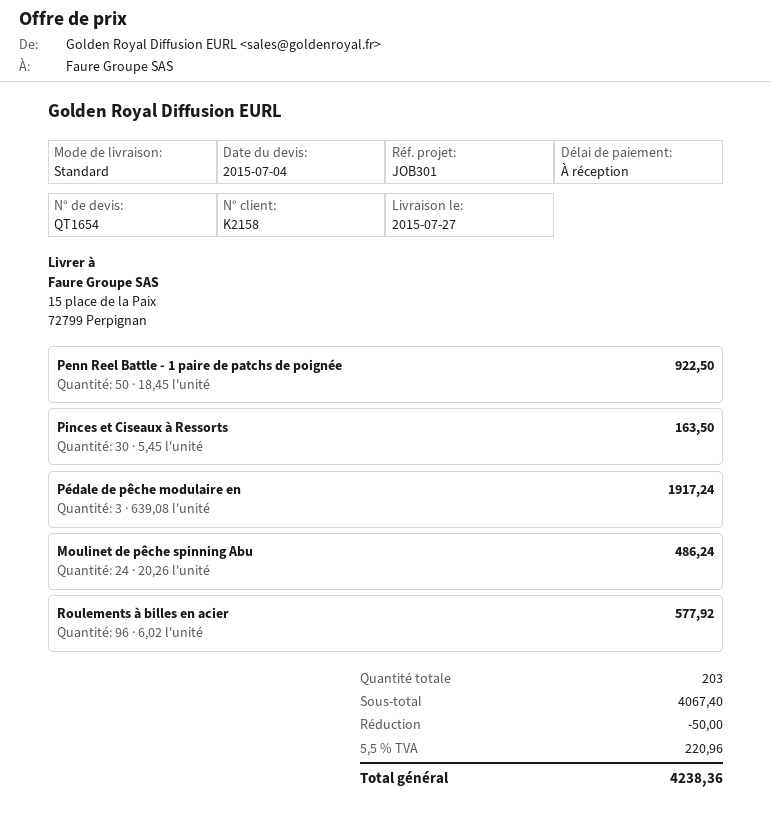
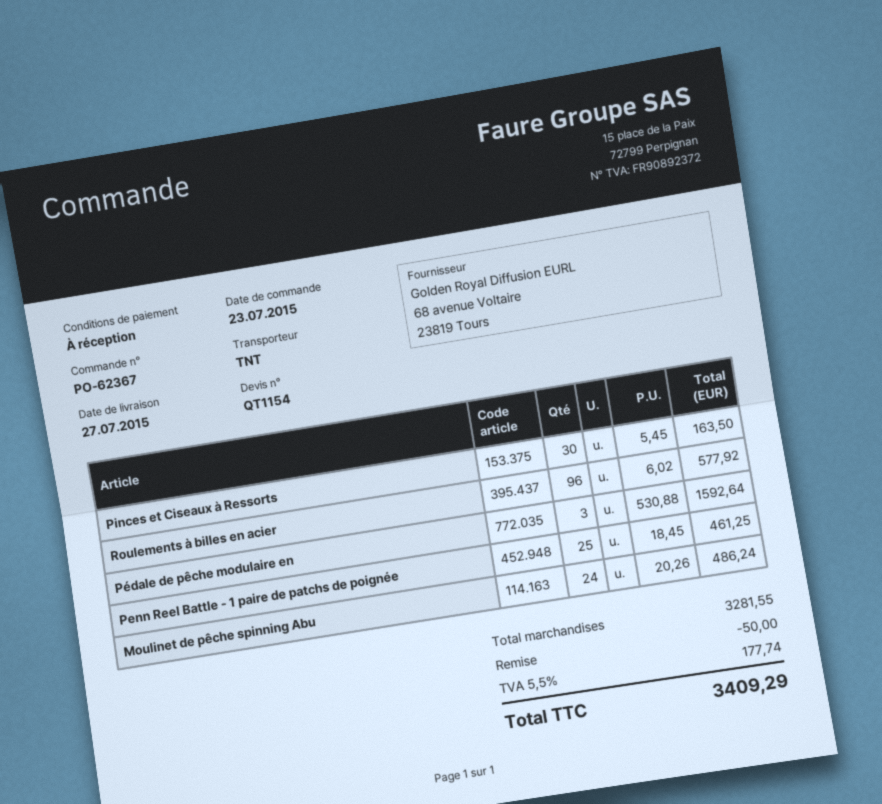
quote number: QT1654 -> QT1154
shipping method: standard -> TNT
Penn Reel Battle - 1 paire de patchs de poignée: 50 x 18.45 = 922.50 -> 25 x 18.45 = 461.25
Pédale de pêche modulaire en: 3 x 639.08 = 1917.24 -> 3 x 530.88 = 1592.64
subtotal: 4067.40 -> 3281.55
tax: 5.5% = 220.96 -> 5.5% = 177.74
total: 4238.36 -> 3409.29

